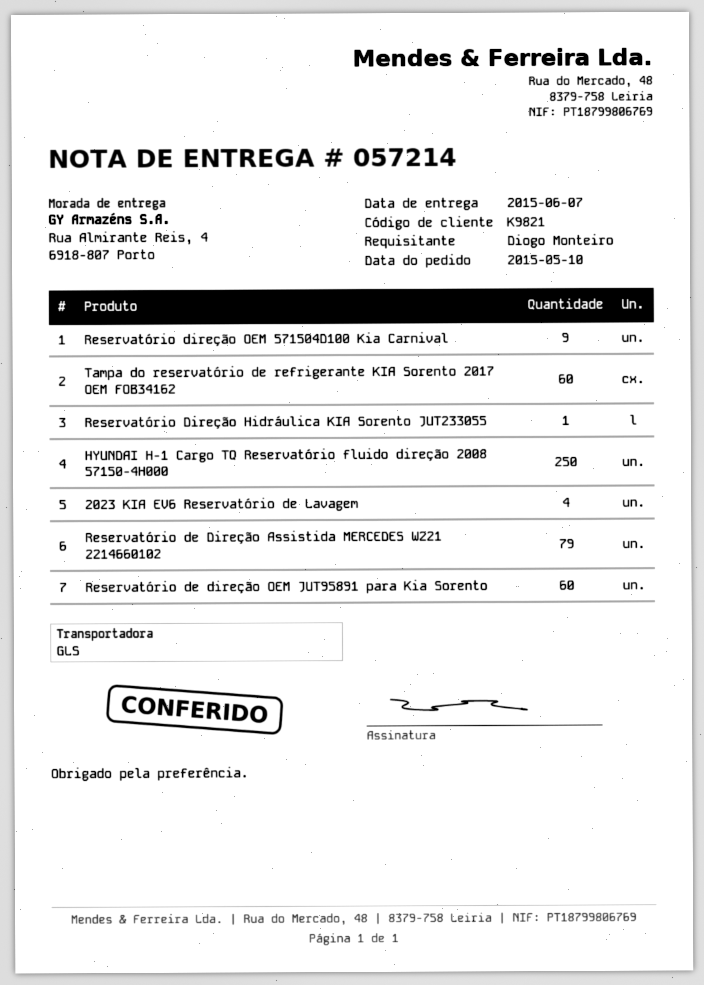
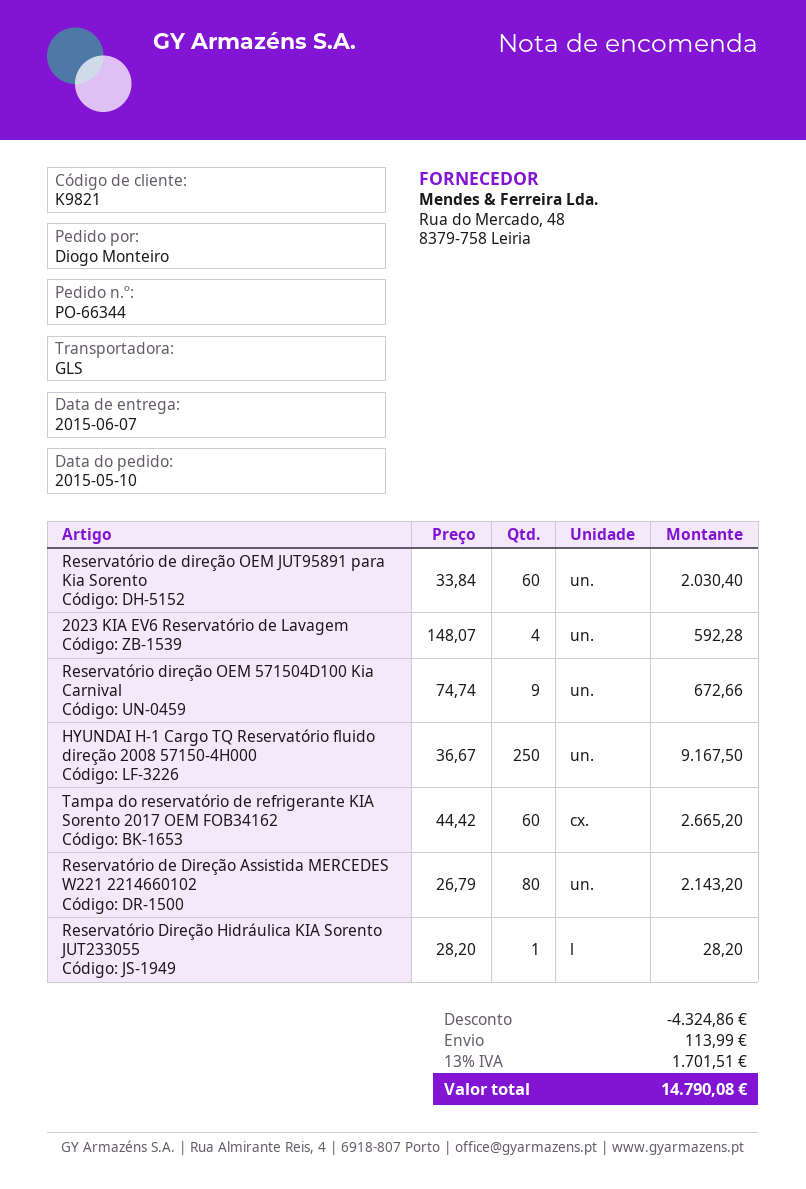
Reservatório de Direção Assistida MERCEDES W221 2214660102: 79 -> 80

